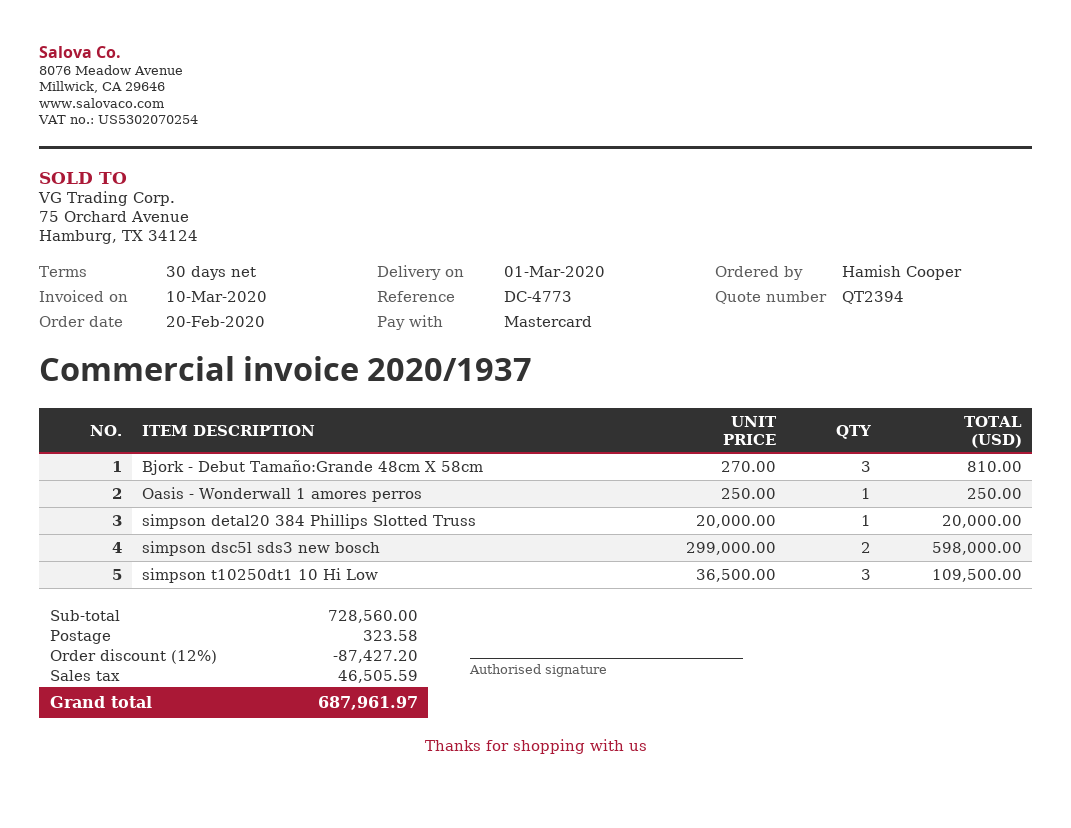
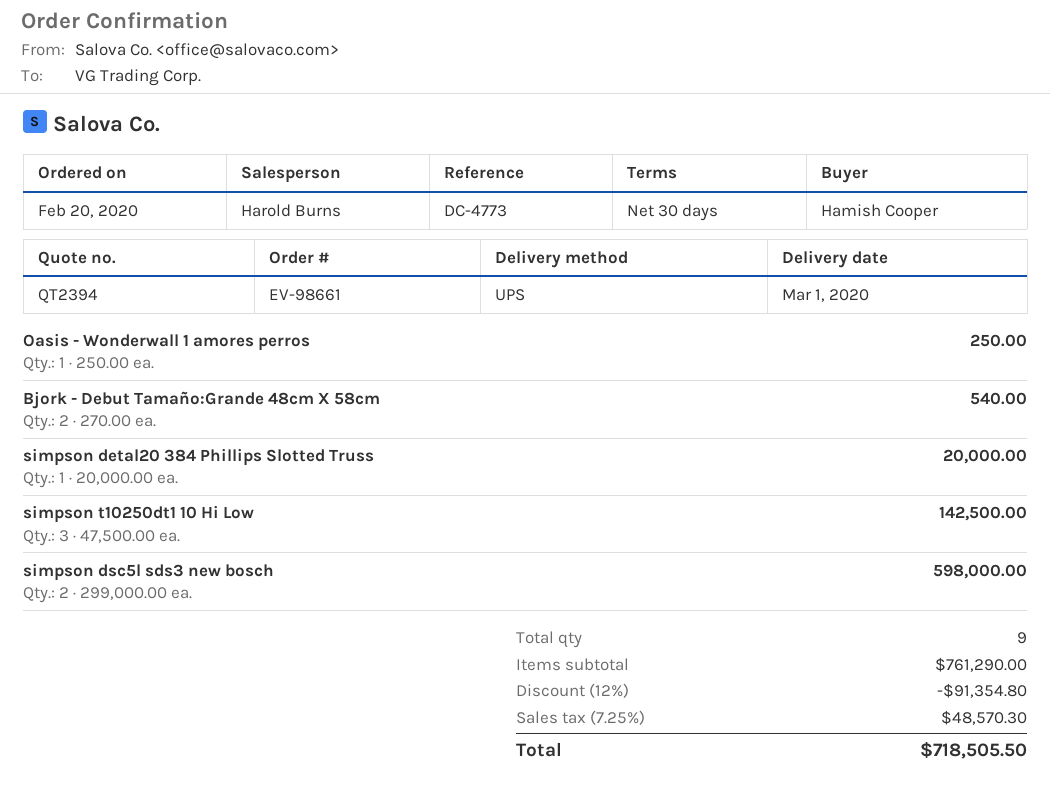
Bjork - Debut Tamaño:Grande 48cm X 58cm: 3 x 270.00 = 810.00 -> 2 x 270.00 = 540.00
simpson t10250dt1 10 Hi Low: 3 x 36500.00 = 109500.00 -> 3 x 47500.00 = 142500.00
subtotal: 728560.00 -> 761290.00
discount: 12% = 87427.20 -> 12% = 91354.80
shipping: 323.58 -> none
tax: 46505.59 -> 48570.30
total: 687961.97 -> 718505.50

